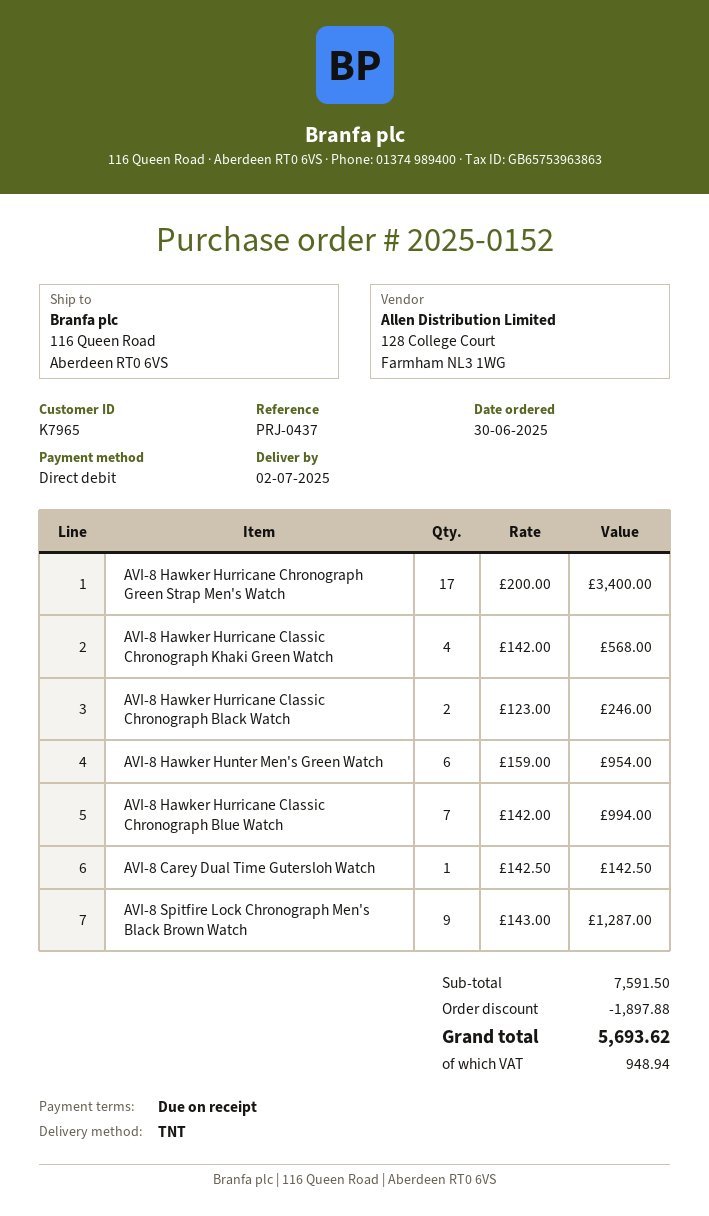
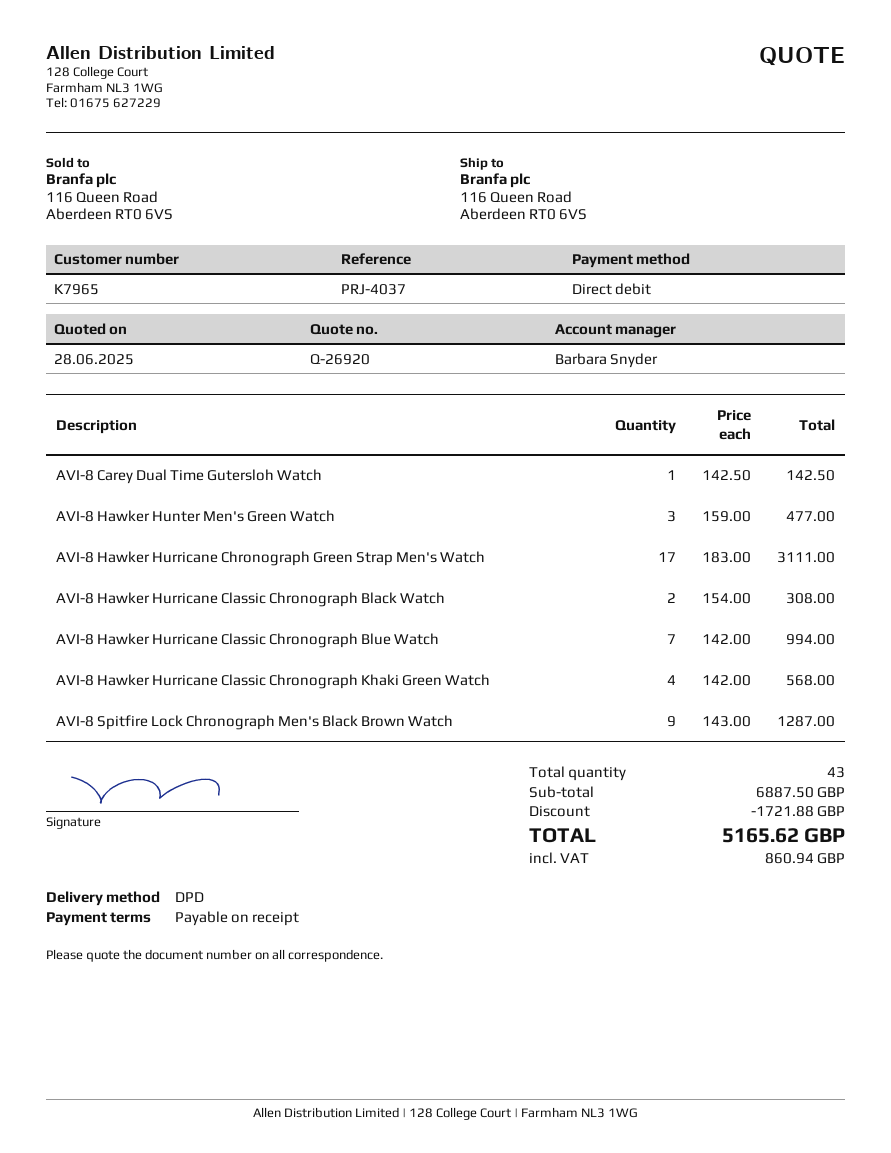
reference: PRJ-0437 -> PRJ-4037
shipping method: TNT -> DPD
AVI-8 Hawker Hurricane Chronograph Green Strap Men's Watch: 17 x 200.00 = 3400.00 -> 17 x 183.00 = 3111.00
AVI-8 Hawker Hurricane Classic Chronograph Black Watch: 2 x 123.00 = 246.00 -> 2 x 154.00 = 308.00
AVI-8 Hawker Hunter Men's Green Watch: 6 x 159.00 = 954.00 -> 3 x 159.00 = 477.00
subtotal: 7591.50 -> 6887.50
discount: 1897.88 -> 1721.88
tax: 948.94 -> 860.94
total: 5693.62 -> 5165.62

